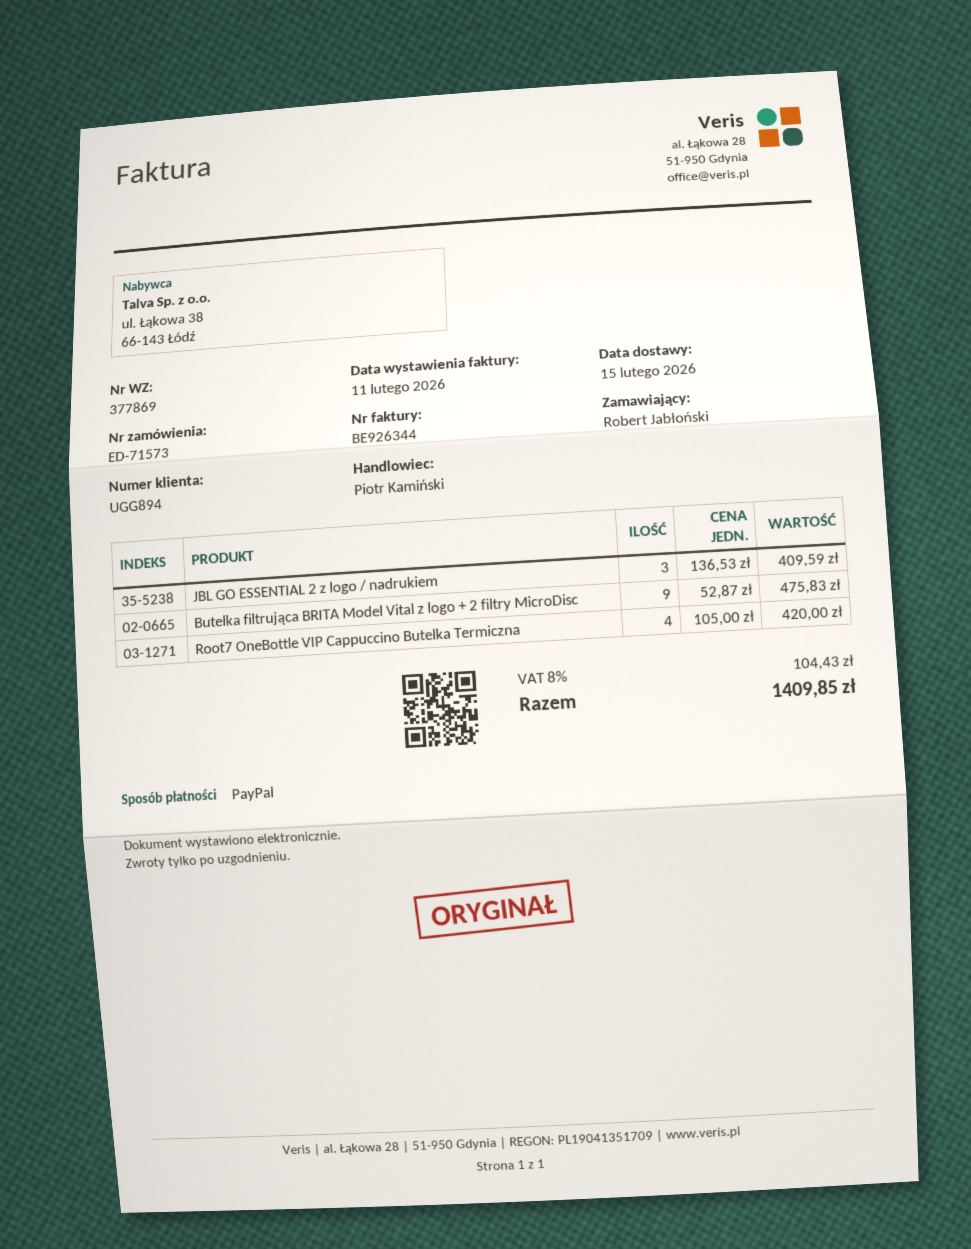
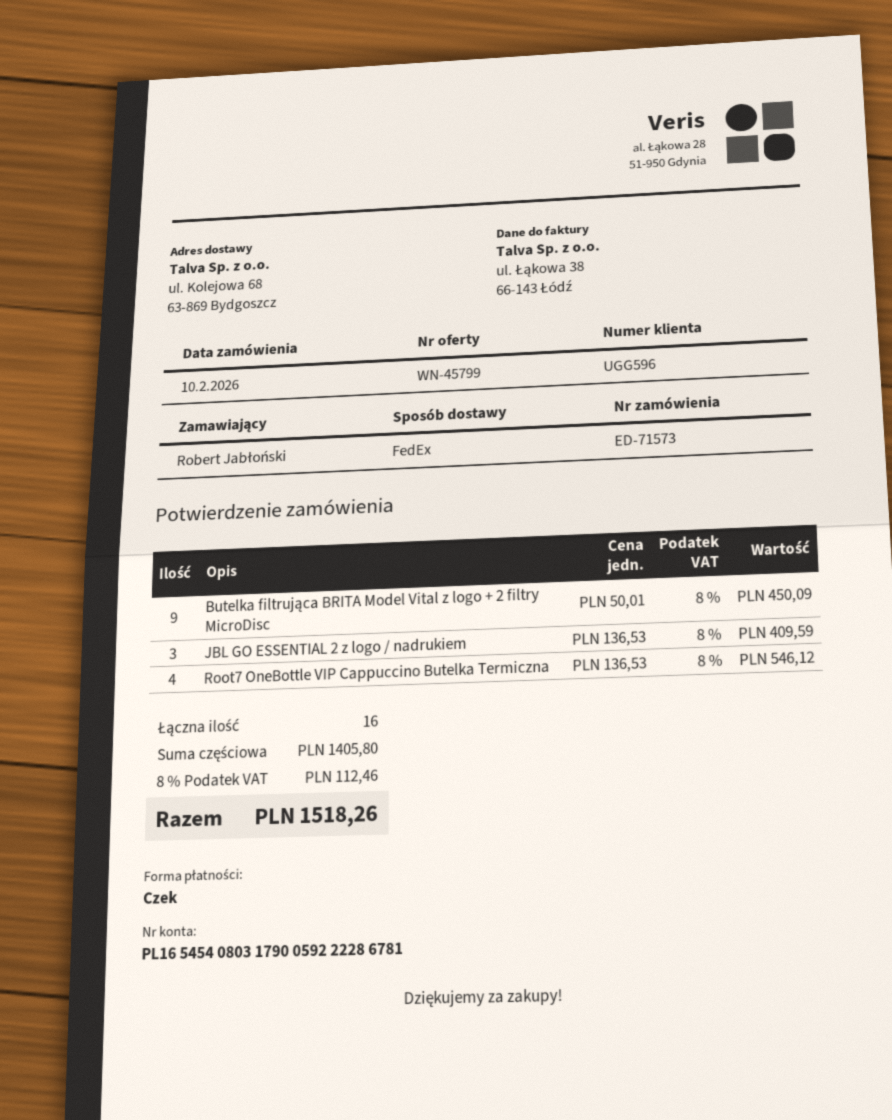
customer number: UGG894 -> UGG596
payment method: PayPal -> cheque
Butelka filtrująca BRITA Model Vital z logo + 2 filtry MicroDisc: 9 x 52.87 = 475.83 -> 9 x 50.01 = 450.09
Root7 OneBottle VIP Cappuccino Butelka Termiczna: 4 x 105.00 = 420.00 -> 4 x 136.53 = 546.12
tax: 8% = 104.43 -> 8% = 112.46
total: 1409.85 -> 1518.26

